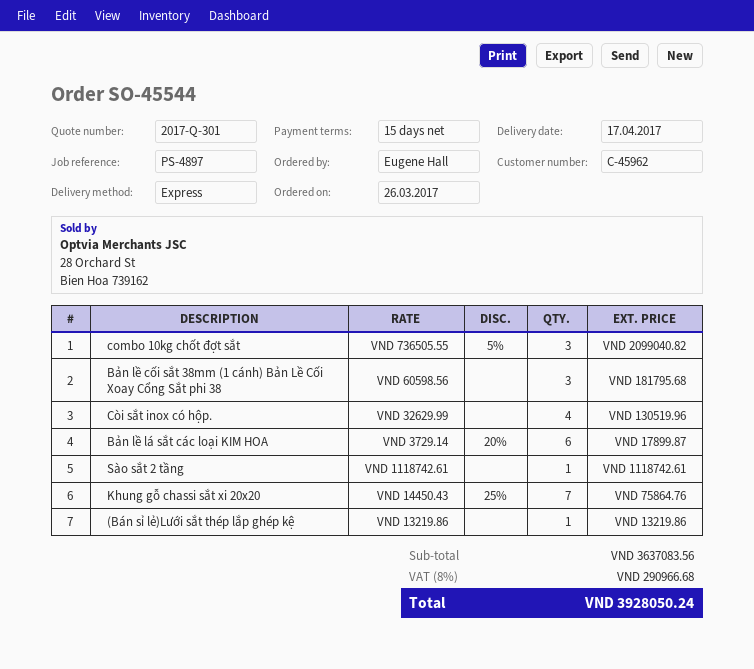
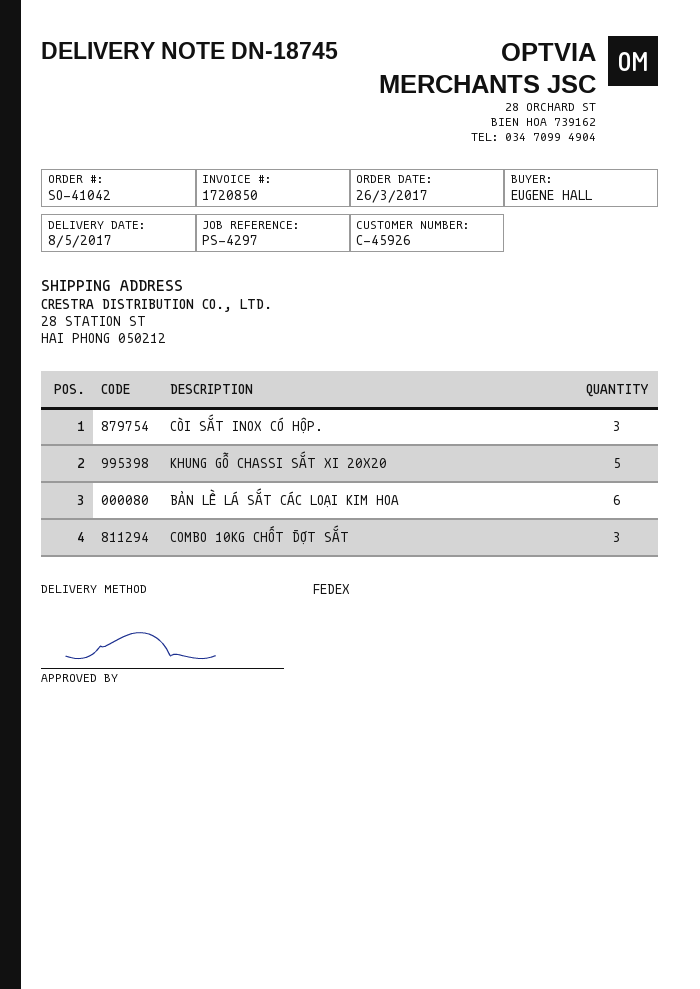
order number: SO-45544 -> SO-41042
delivery date: 2017-04-17 -> 2017-05-08
customer number: C-45962 -> C-45926
reference: PS-4897 -> PS-4297
shipping method: express -> FedEx
Bản lề cối sắt 38mm (1 cánh) Bản Lề Cối Xoay Cổng Sắt phi 38: 3 -> none
Còi sắt inox có hộp.: 4 -> 3
Sào sắt 2 tầng: 1 -> none
Khung gỗ chassi sắt xi 20x20: 7 -> 5
(Bán sỉ lẻ)Lưới sắt thép lắp ghép kệ: 1 -> none

